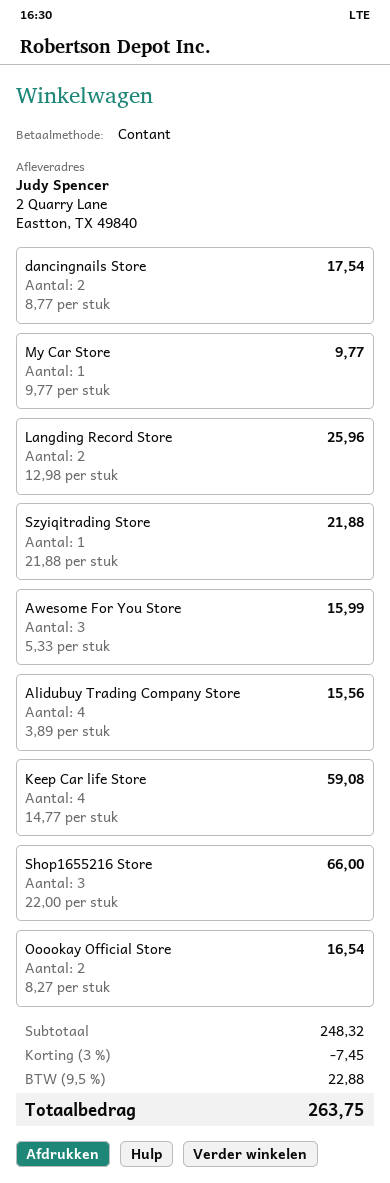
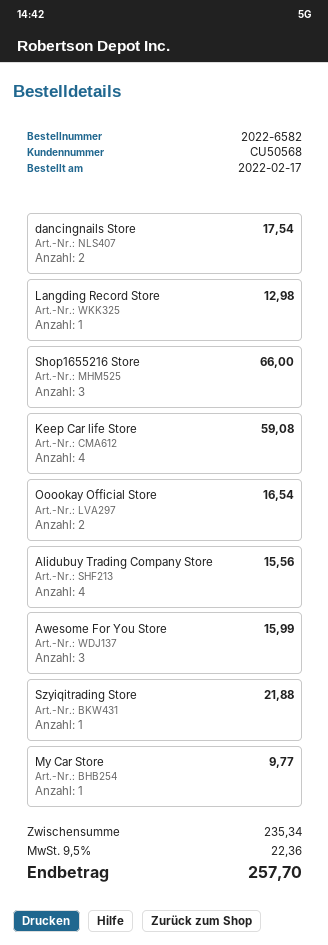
Langding Record Store: 2 for 25.96 -> 1 for 12.98
subtotal: 248.32 -> 235.34
discount: 3% = 7.45 -> none
tax: 9.5% = 22.88 -> 9.5% = 22.36
total: 263.75 -> 257.70

